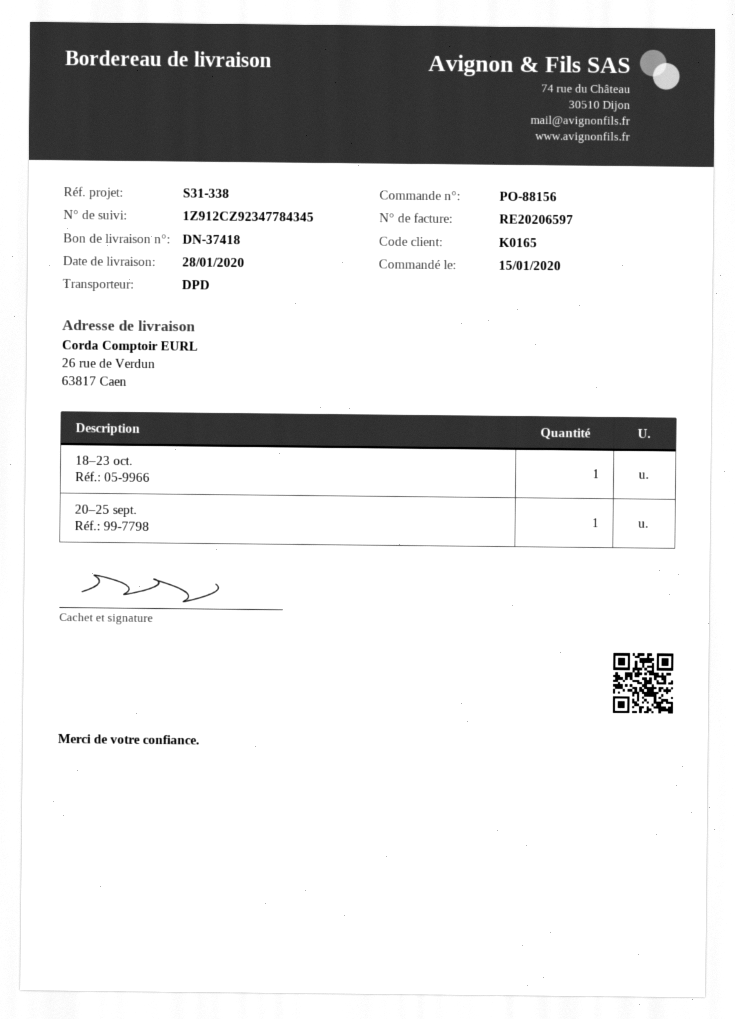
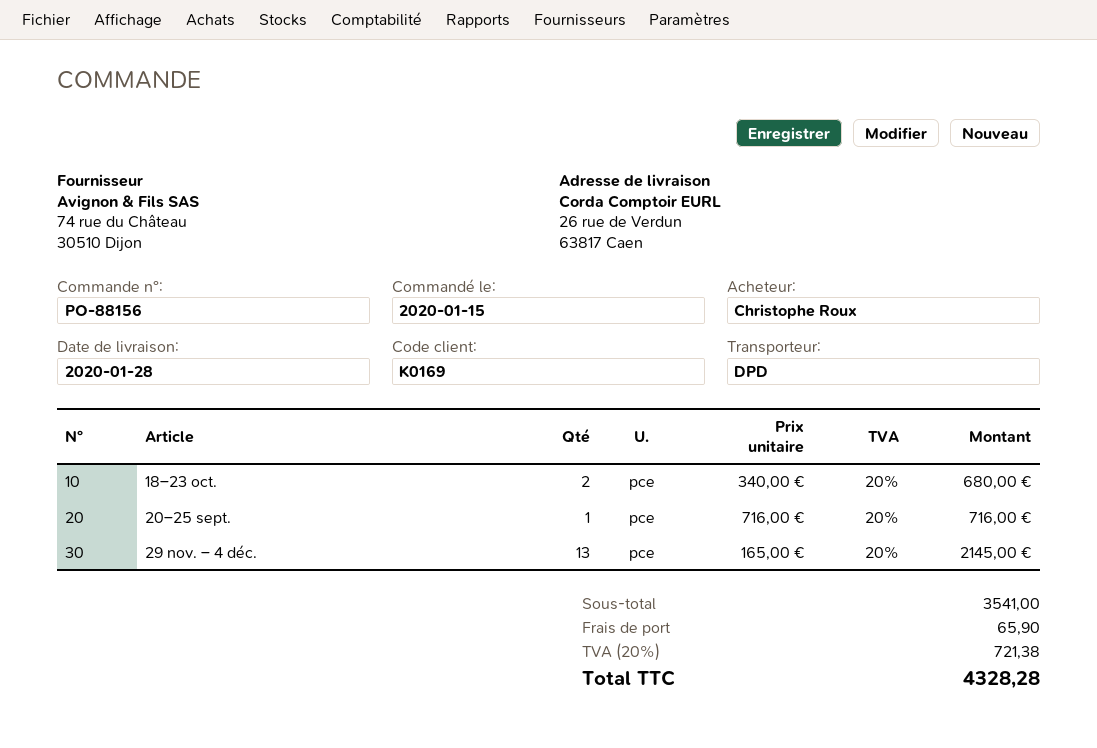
customer number: K0165 -> K0169
18–23 oct.: 1 -> 2
29 nov. – 4 déc.: none -> 13

